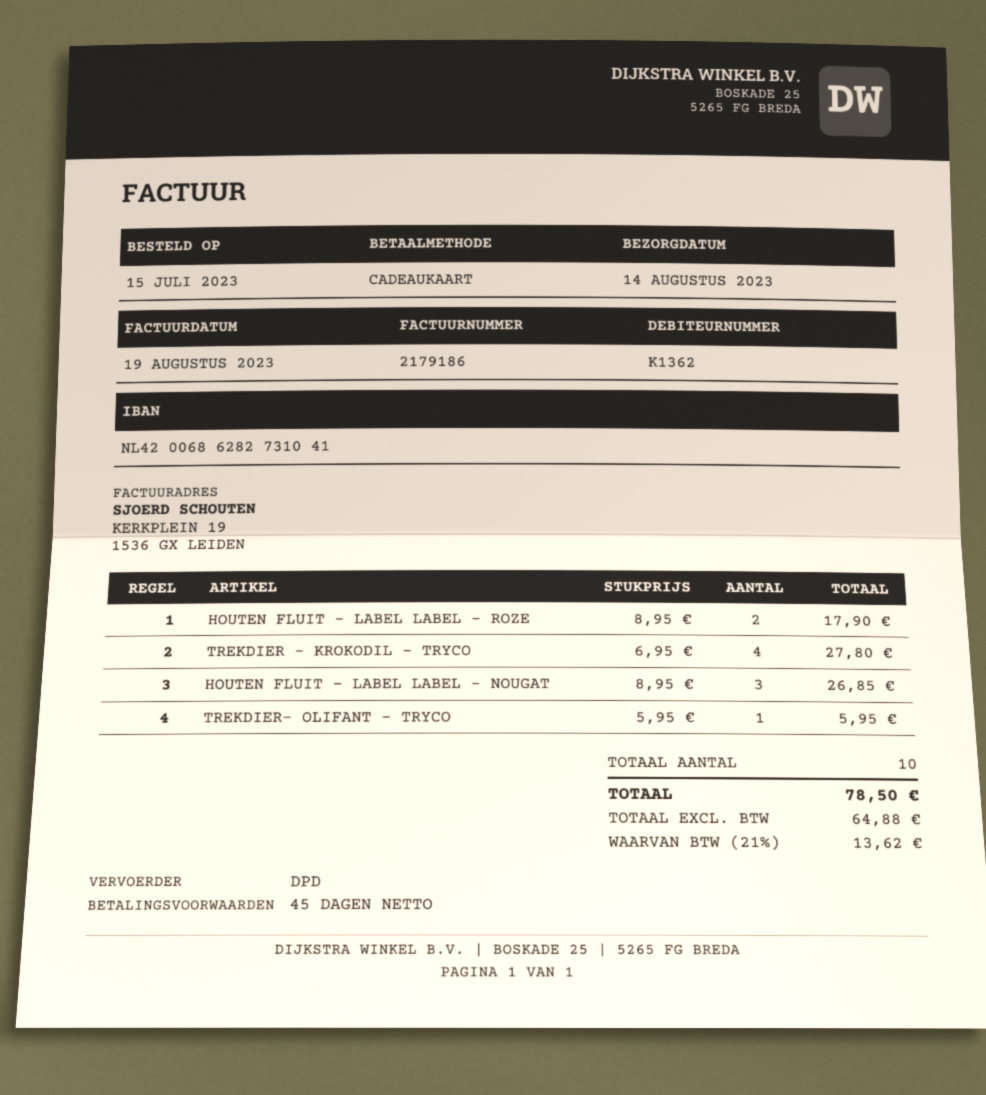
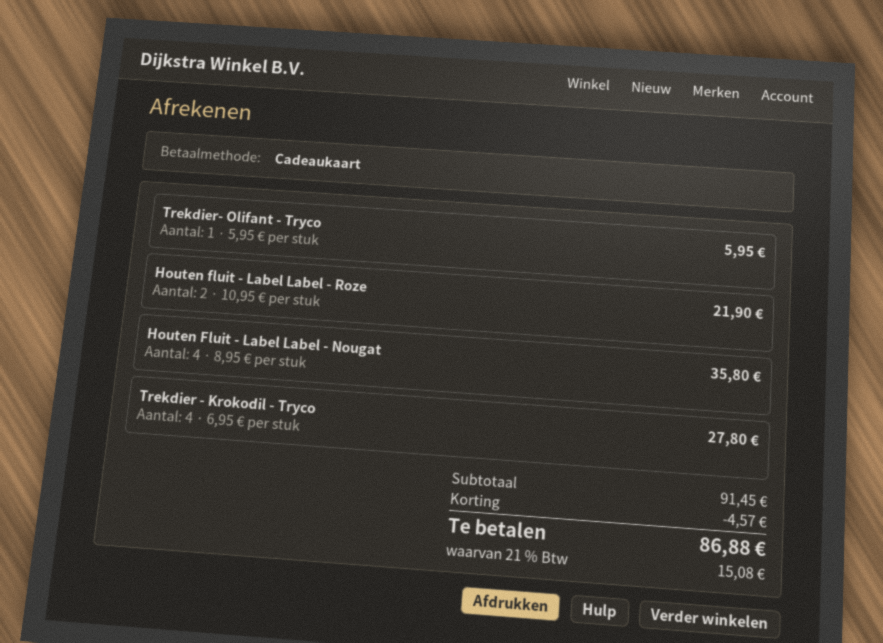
HOUTEN FLUIT - LABEL LABEL - ROZE: 2 x 8.95 = 17.90 -> 2 x 10.95 = 21.90
HOUTEN FLUIT - LABEL LABEL - NOUGAT: 3 x 8.95 = 26.85 -> 4 x 8.95 = 35.80
discount: none -> 4.57
tax: 21% = 13.62 -> 21% = 15.08
total: 78.50 -> 86.88

